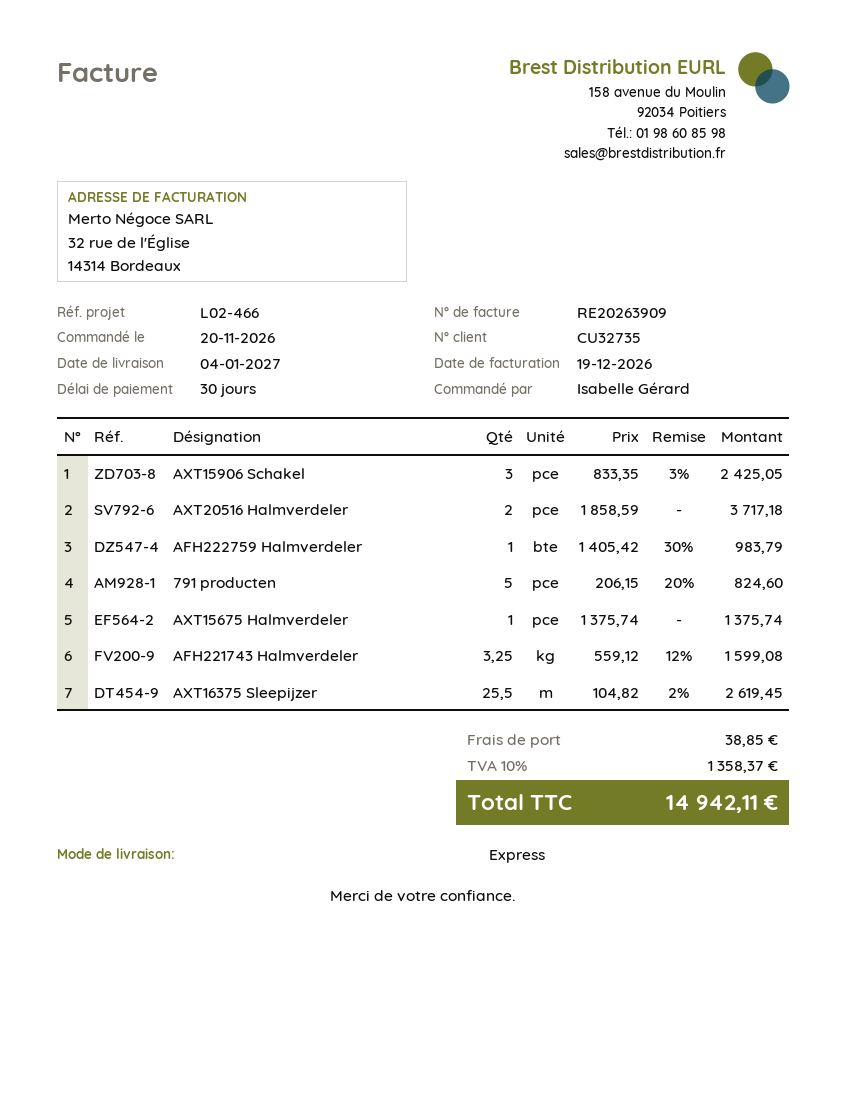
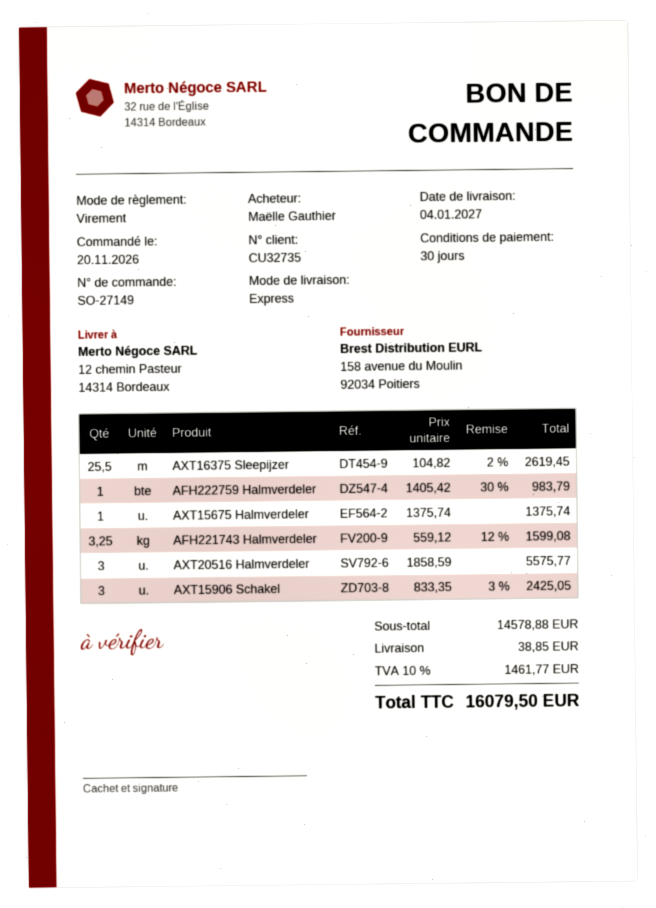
ordered by: Isabelle Gérard -> Maëlle Gauthier
AXT20516 Halmverdeler: 2 x 1858.59 = 3717.18 -> 3 x 1858.59 = 5575.77
791 producten: 5 x 206.15 - 20% = 824.60 -> none
tax: 10% = 1358.37 -> 10% = 1461.77
total: 14942.11 -> 16079.50

